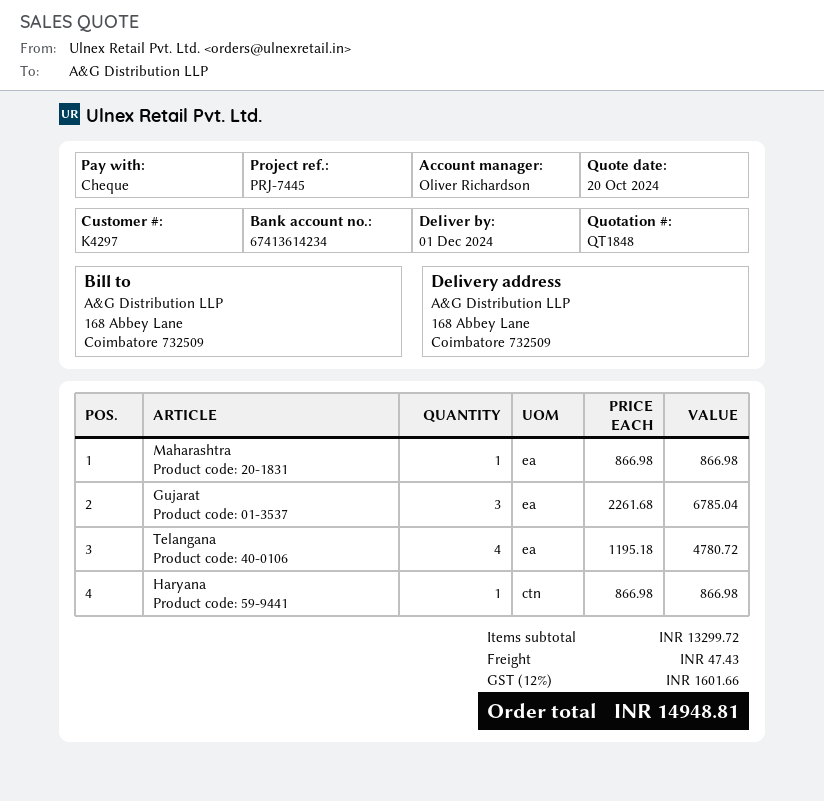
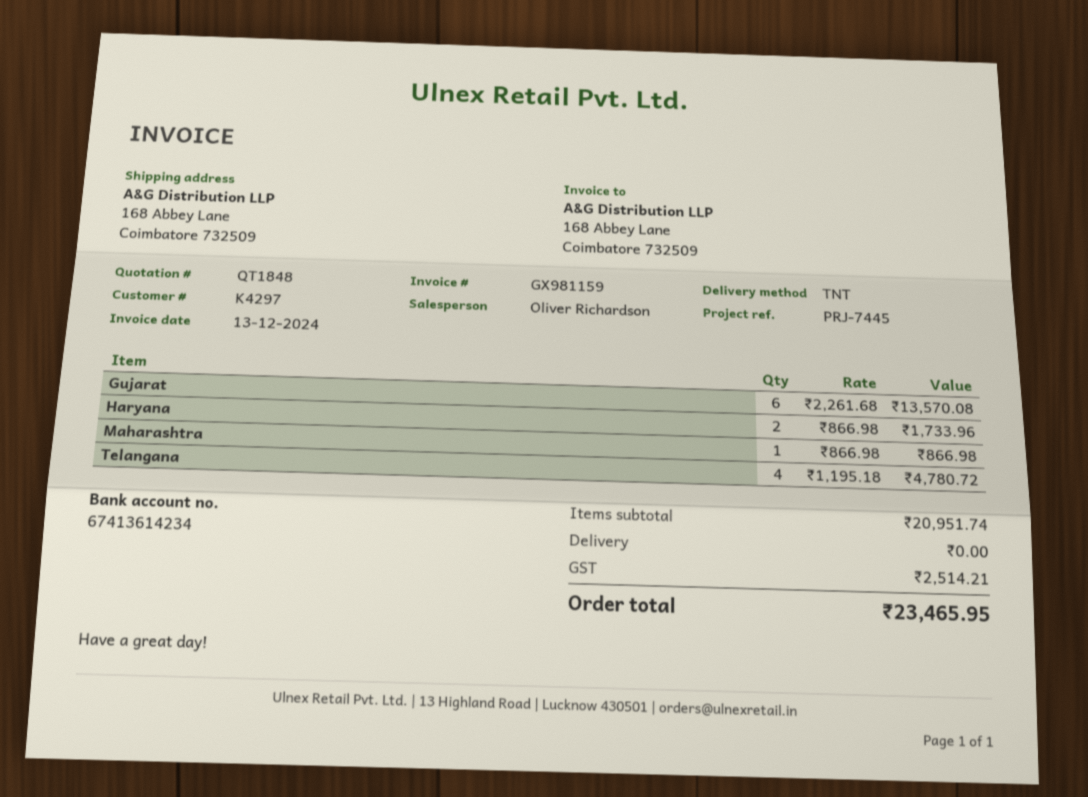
Gujarat: 3 x 2261.68 = 6785.04 -> 6 x 2261.68 = 13570.08
Haryana: 1 x 866.98 = 866.98 -> 2 x 866.98 = 1733.96
subtotal: 13299.72 -> 20951.74
shipping: 47.43 -> 0.00
tax: 1601.66 -> 2514.21
total: 14948.81 -> 23465.95

